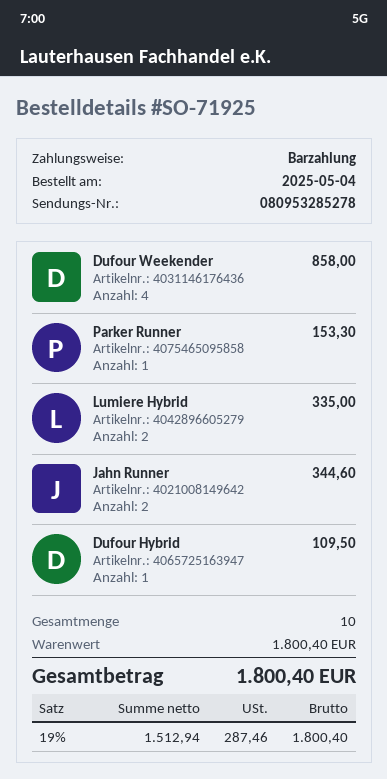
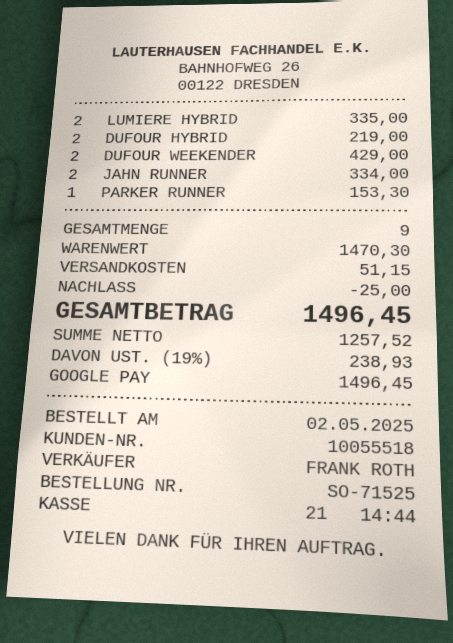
order number: SO-71925 -> SO-71525
order date: 2025-05-04 -> 2025-05-02
payment method: cash -> Google Pay
Dufour Weekender: 4 for 858.00 -> 2 for 429.00
Jahn Runner: 2 for 344.60 -> 2 for 334.00
Dufour Hybrid: 1 for 109.50 -> 2 for 219.00
total quantity: 10 -> 9
subtotal: 1800.40 -> 1470.30
discount: none -> 25.00
shipping: none -> 51.15
net: 1512.94 -> 1257.52
tax: 19% = 287.46 -> 19% = 238.93
total: 1800.40 -> 1496.45

